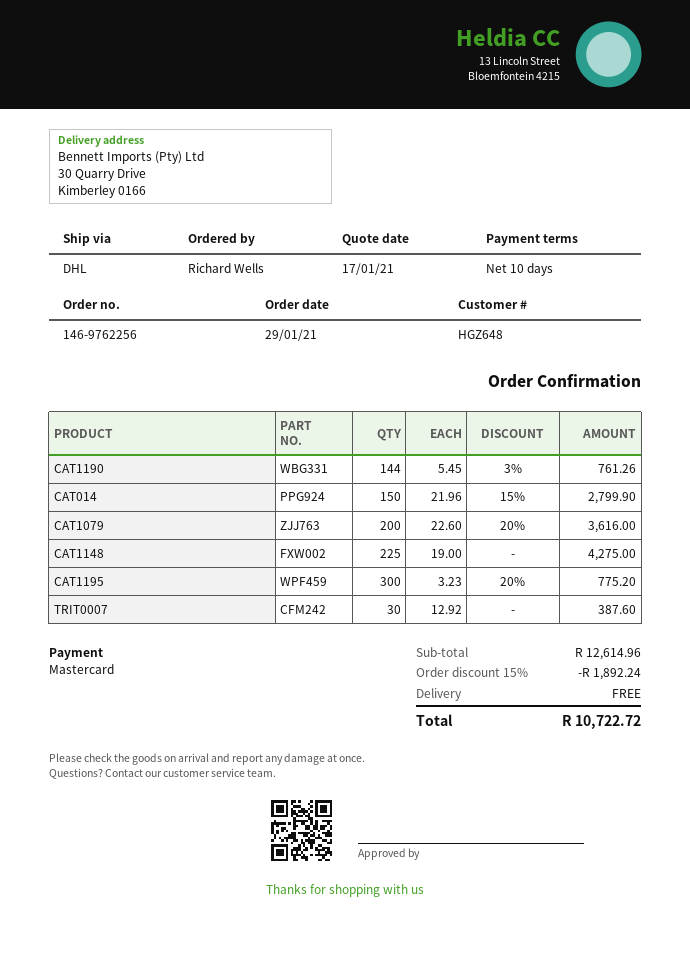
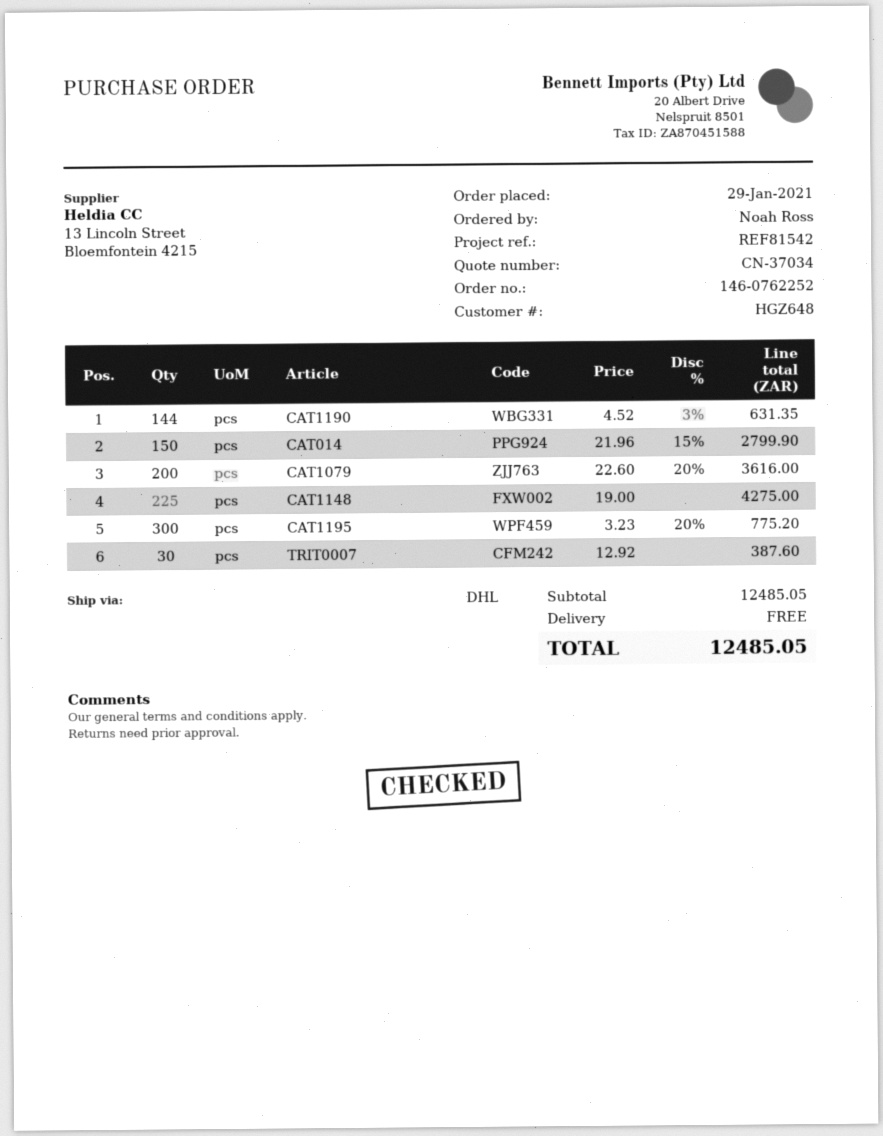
order number: 146-9762256 -> 146-0762252
ordered by: Richard Wells -> Noah Ross
CAT1190: 144 x 5.45 - 3% = 761.26 -> 144 x 4.52 - 3% = 631.35
subtotal: 12614.96 -> 12485.05
discount: 15% = 1892.24 -> none
total: 10722.72 -> 12485.05

